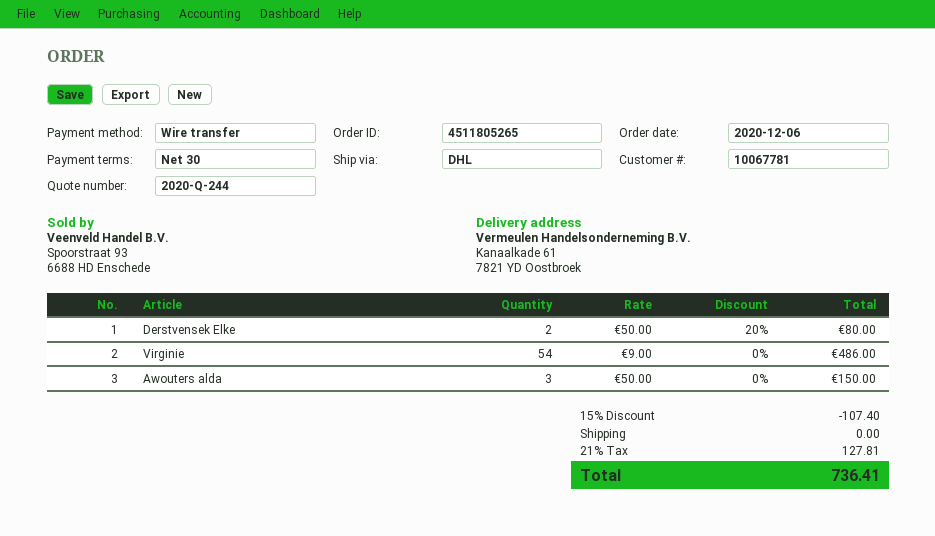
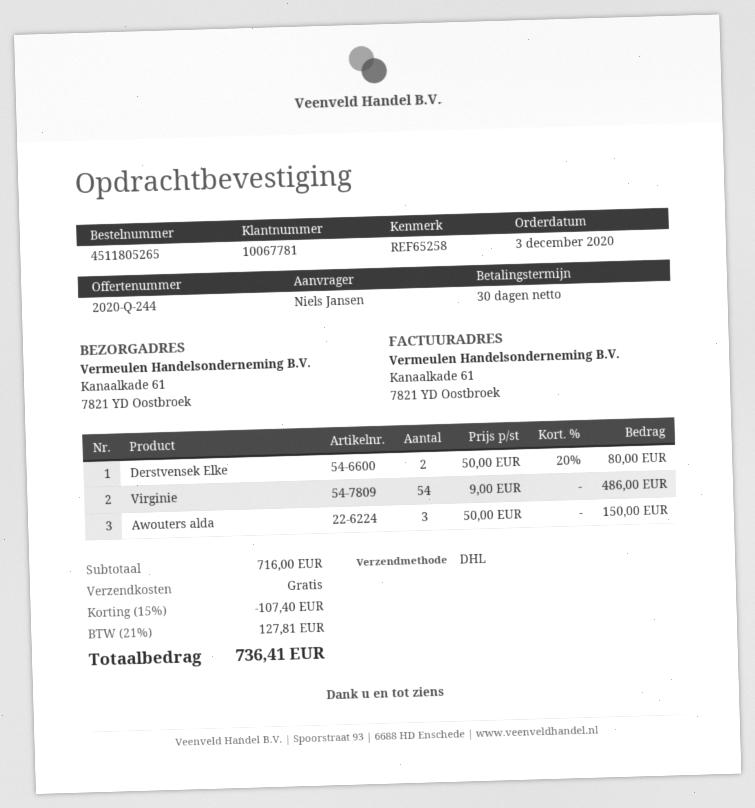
order date: 2020-12-06 -> 2020-12-03

